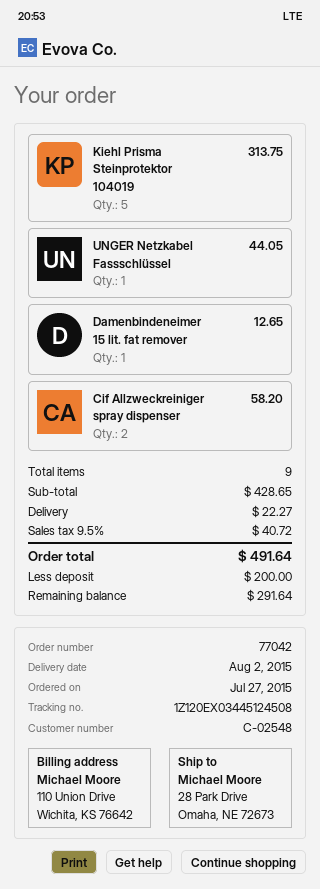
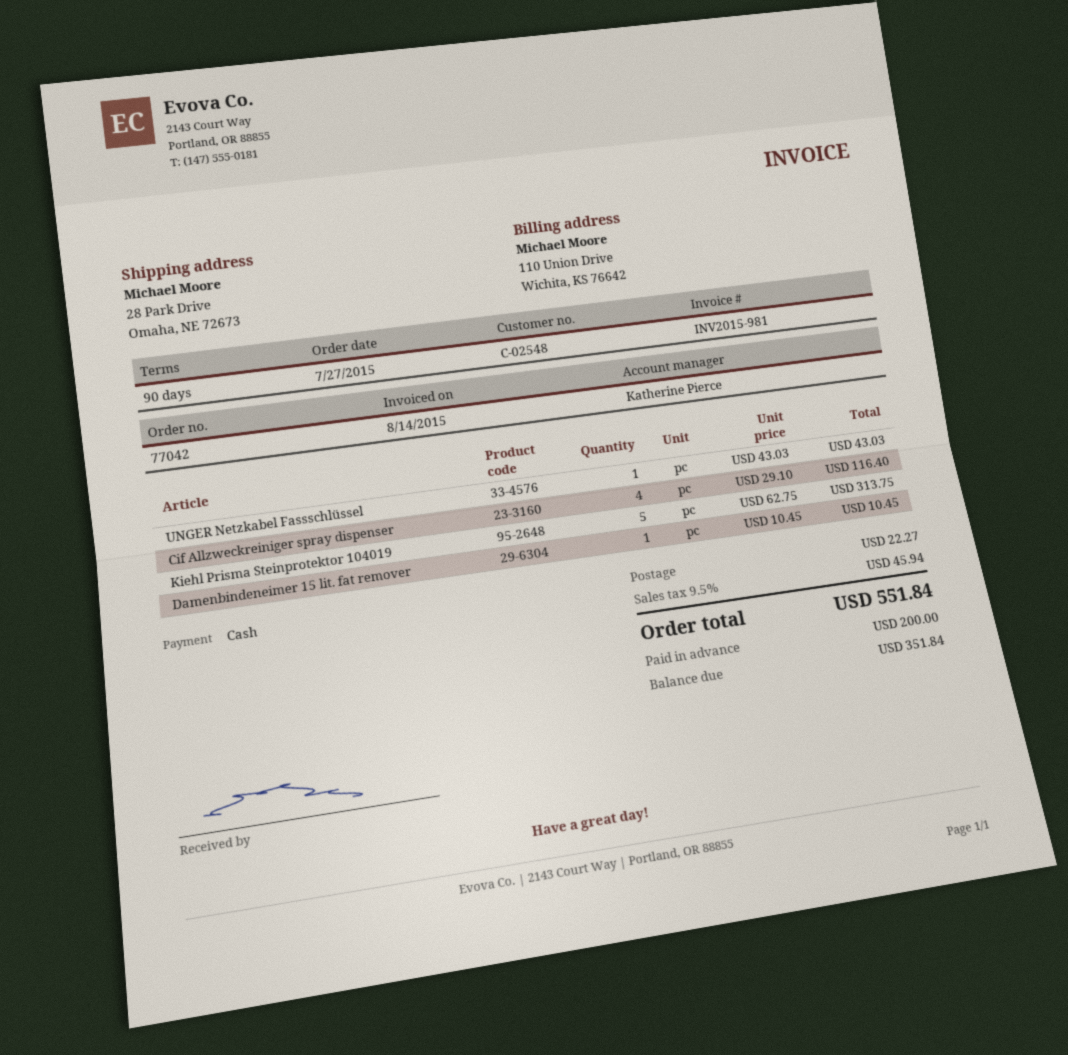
UNGER Netzkabel Fassschlüssel: 1 for 44.05 -> 1 for 43.03
Damenbindeneimer 15 lit. fat remover: 1 for 12.65 -> 1 for 10.45
Cif Allzweckreiniger spray dispenser: 2 for 58.20 -> 4 for 116.40
tax: 9.5% = 40.72 -> 9.5% = 45.94
total: 491.64 -> 551.84
balance: 291.64 -> 351.84

